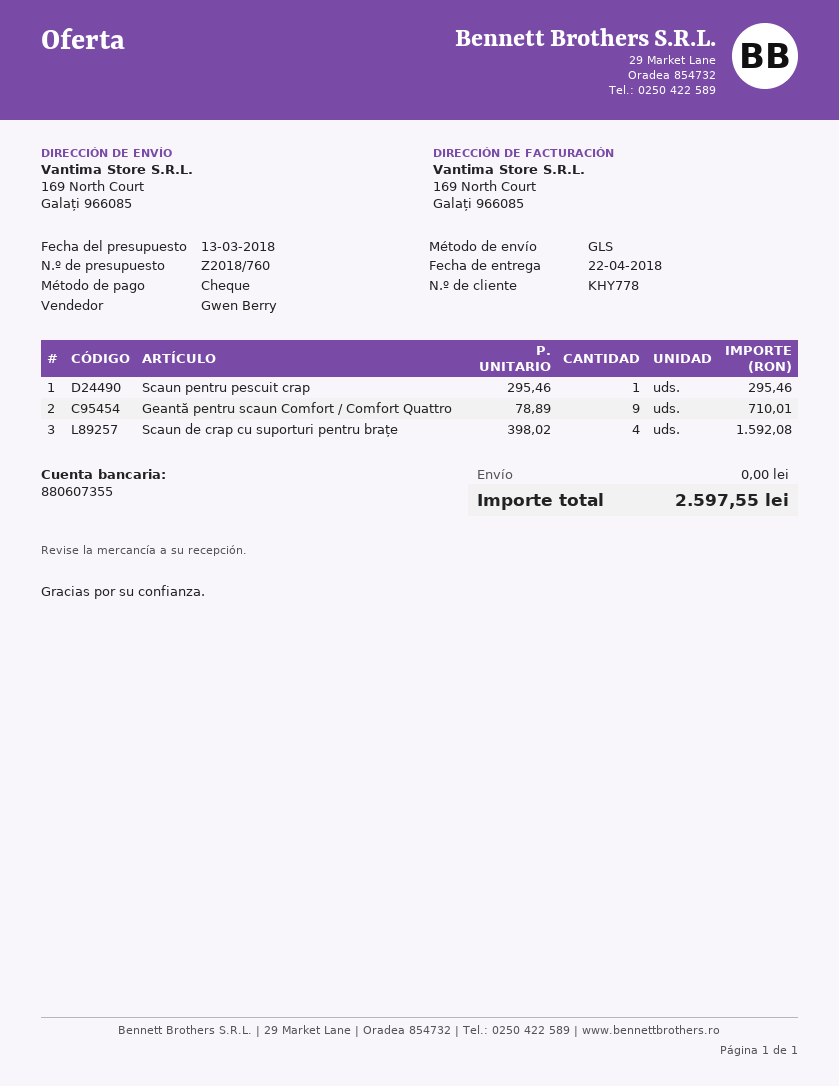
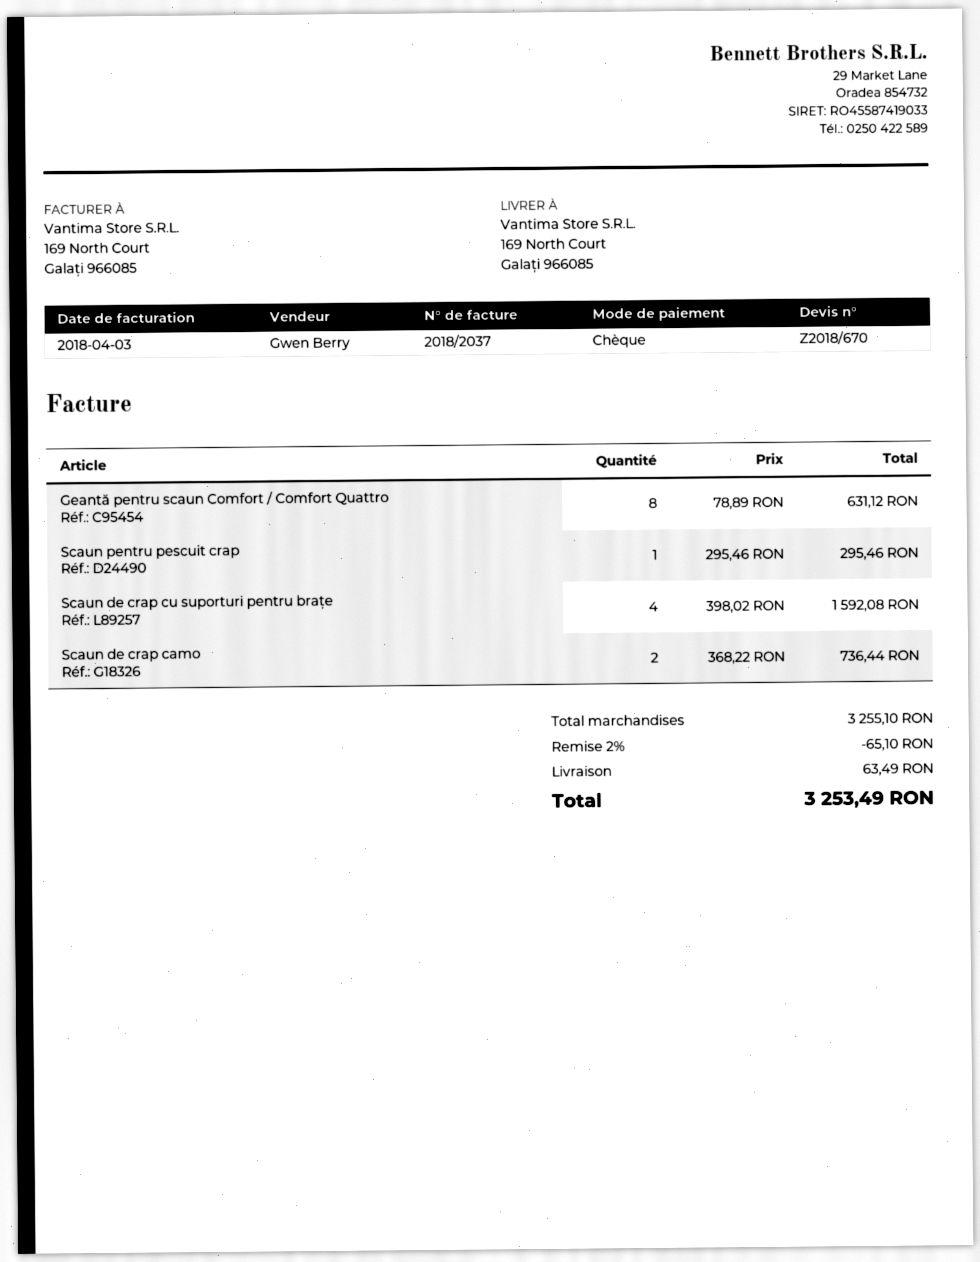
quote number: Z2018/760 -> Z2018/670
Geantă pentru scaun Comfort / Comfort Quattro: 9 x 78.89 = 710.01 -> 8 x 78.89 = 631.12
Scaun de crap camo: none -> 2 x 368.22 = 736.44
discount: none -> 2% = 65.10
shipping: 0.00 -> 63.49
total: 2597.55 -> 3253.49

